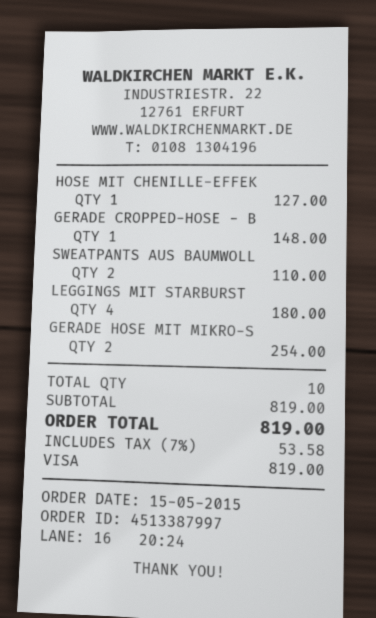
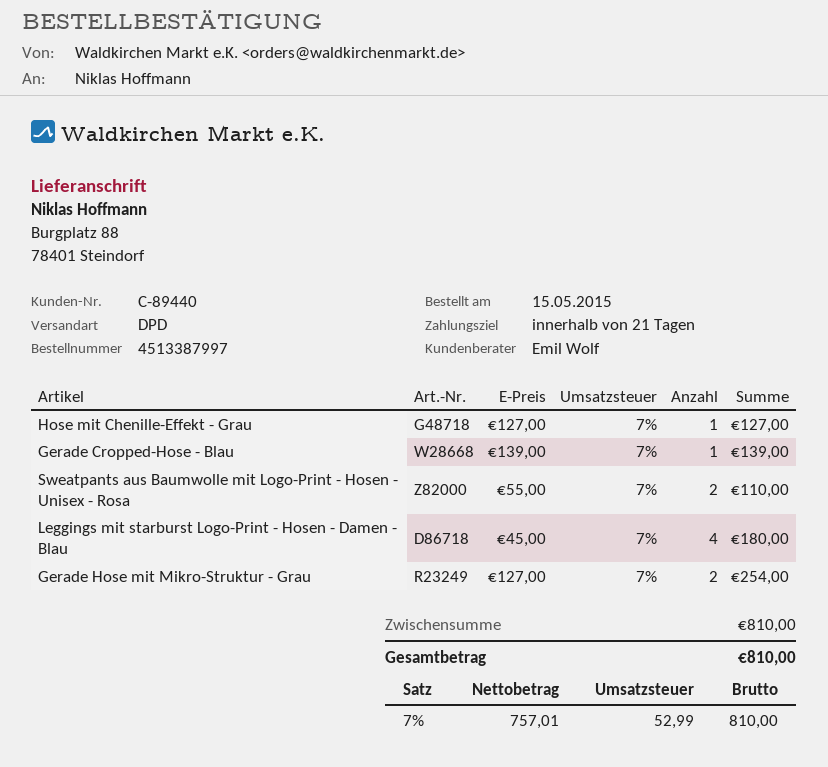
GERADE CROPPED-HOSE - B: 1 for 148.00 -> 1 for 139.00
subtotal: 819.00 -> 810.00
tax: 7% = 53.58 -> 7% = 52.99
total: 819.00 -> 810.00

